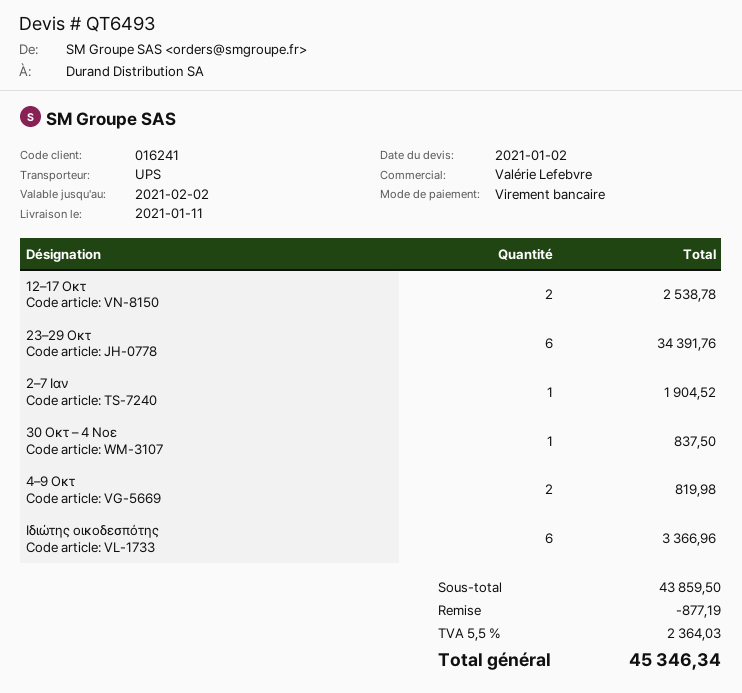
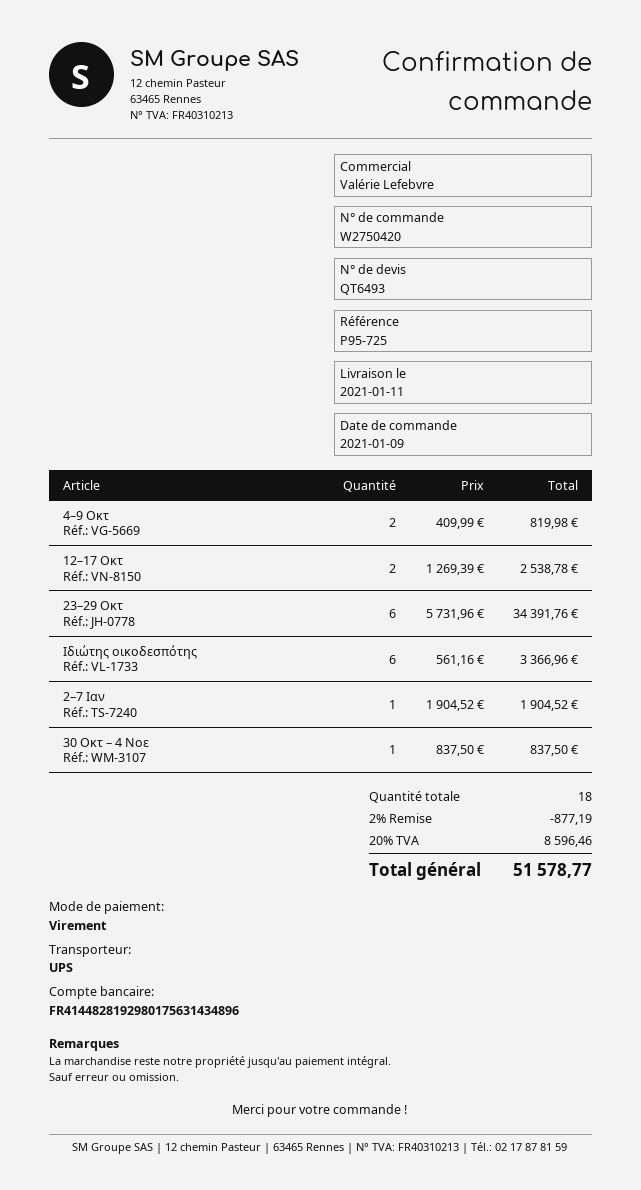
tax: 5.5% = 2364.03 -> 20% = 8596.46
total: 45346.34 -> 51578.77

